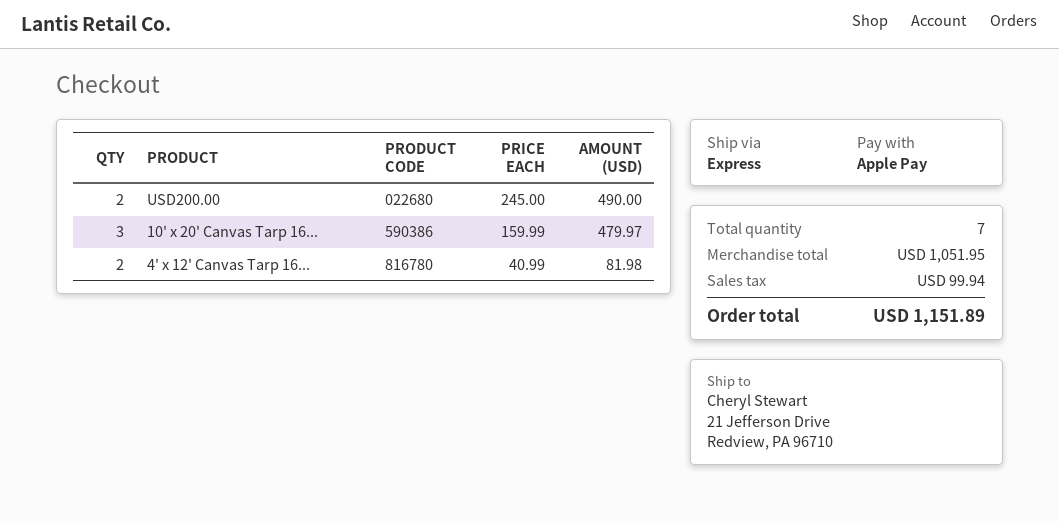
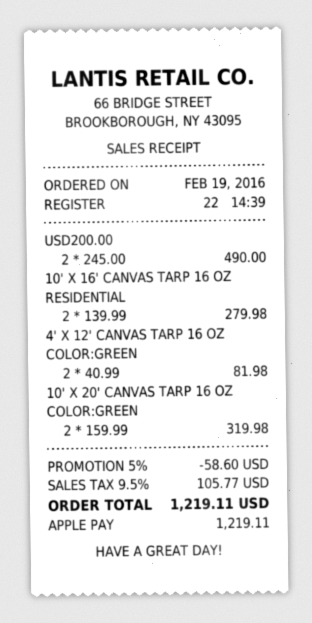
10' x 20' Canvas Tarp 16...: 3 x 159.99 = 479.97 -> 2 x 159.99 = 319.98
10' X 16' CANVAS TARP 16 OZ RESIDENTIAL: none -> 2 x 139.99 = 279.98
discount: none -> 5% = 58.60
tax: 99.94 -> 105.77
total: 1151.89 -> 1219.11

